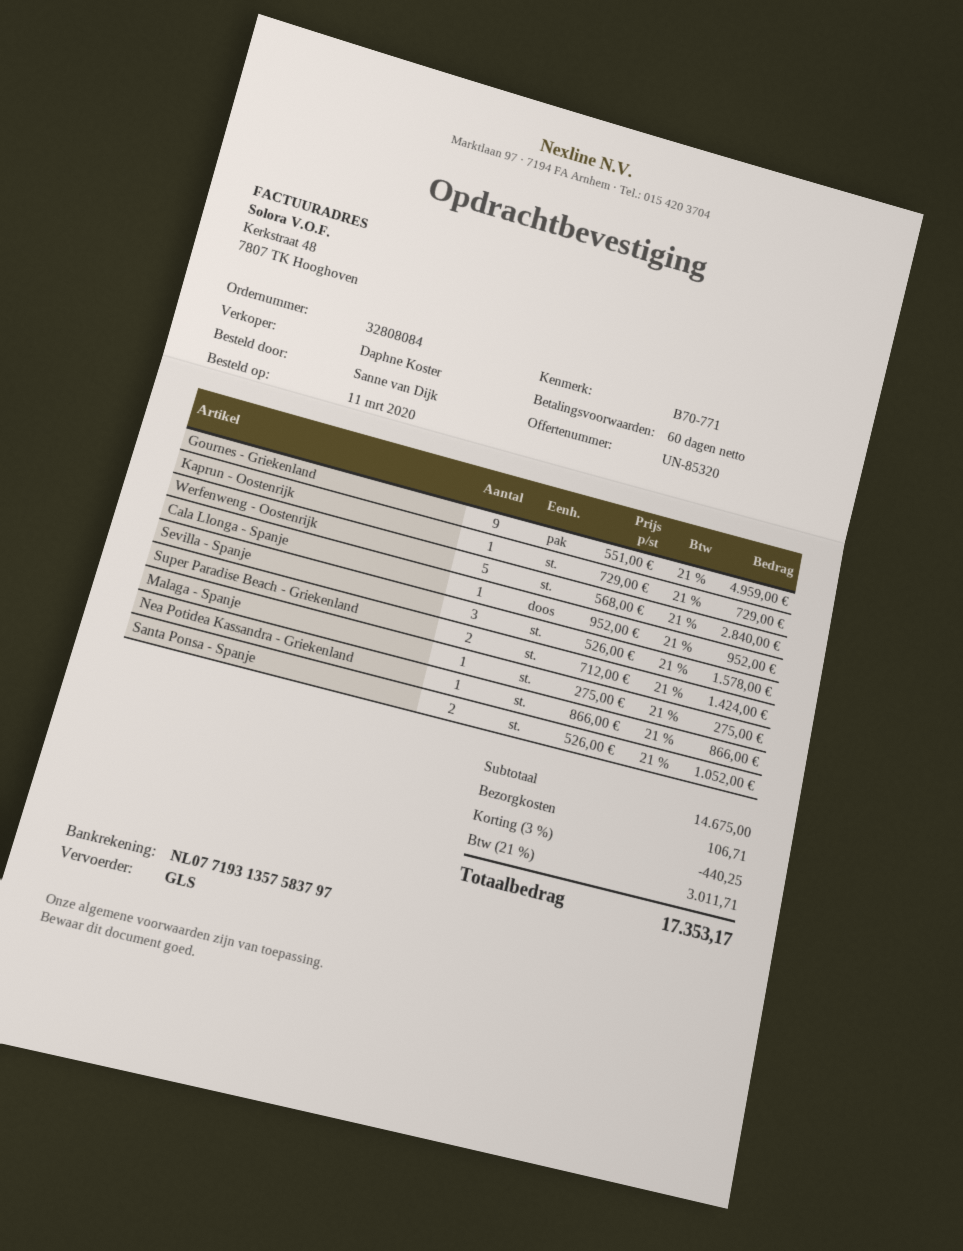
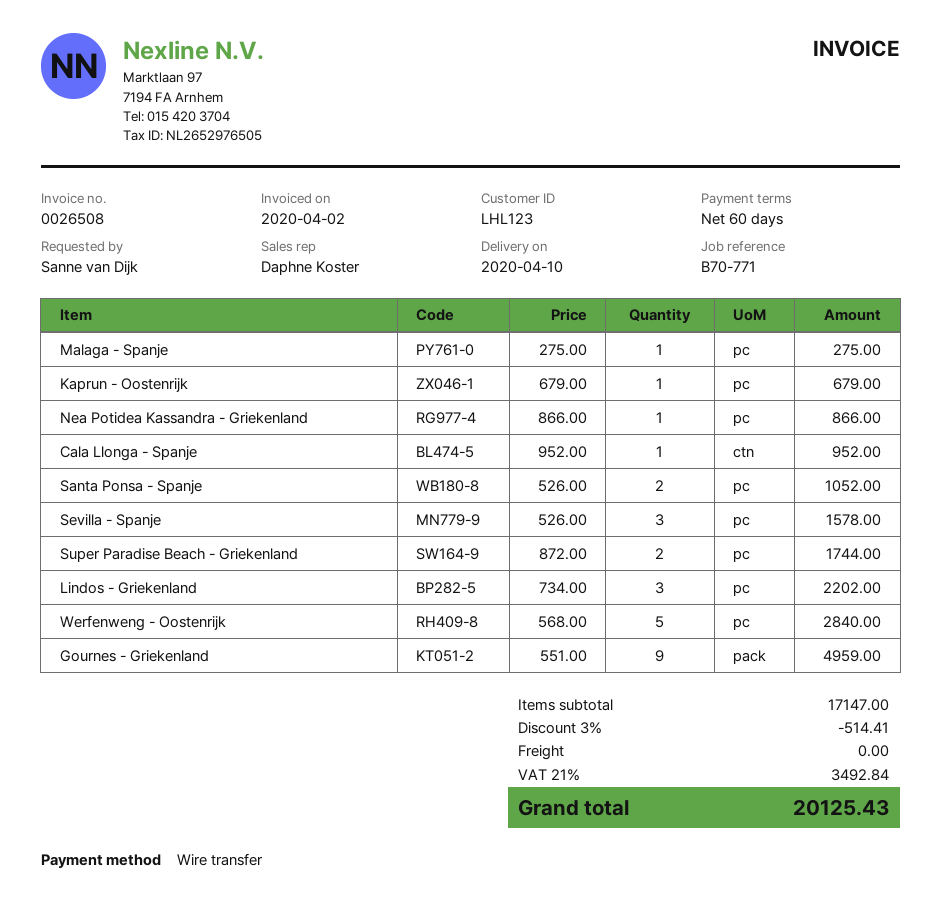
Kaprun - Oostenrijk: 1 x 729.00 = 729.00 -> 1 x 679.00 = 679.00
Super Paradise Beach - Griekenland: 2 x 712.00 = 1424.00 -> 2 x 872.00 = 1744.00
Lindos - Griekenland: none -> 3 x 734.00 = 2202.00
subtotal: 14675.00 -> 17147.00
discount: 3% = 440.25 -> 3% = 514.41
shipping: 106.71 -> 0.00
tax: 21% = 3011.71 -> 21% = 3492.84
total: 17353.17 -> 20125.43

